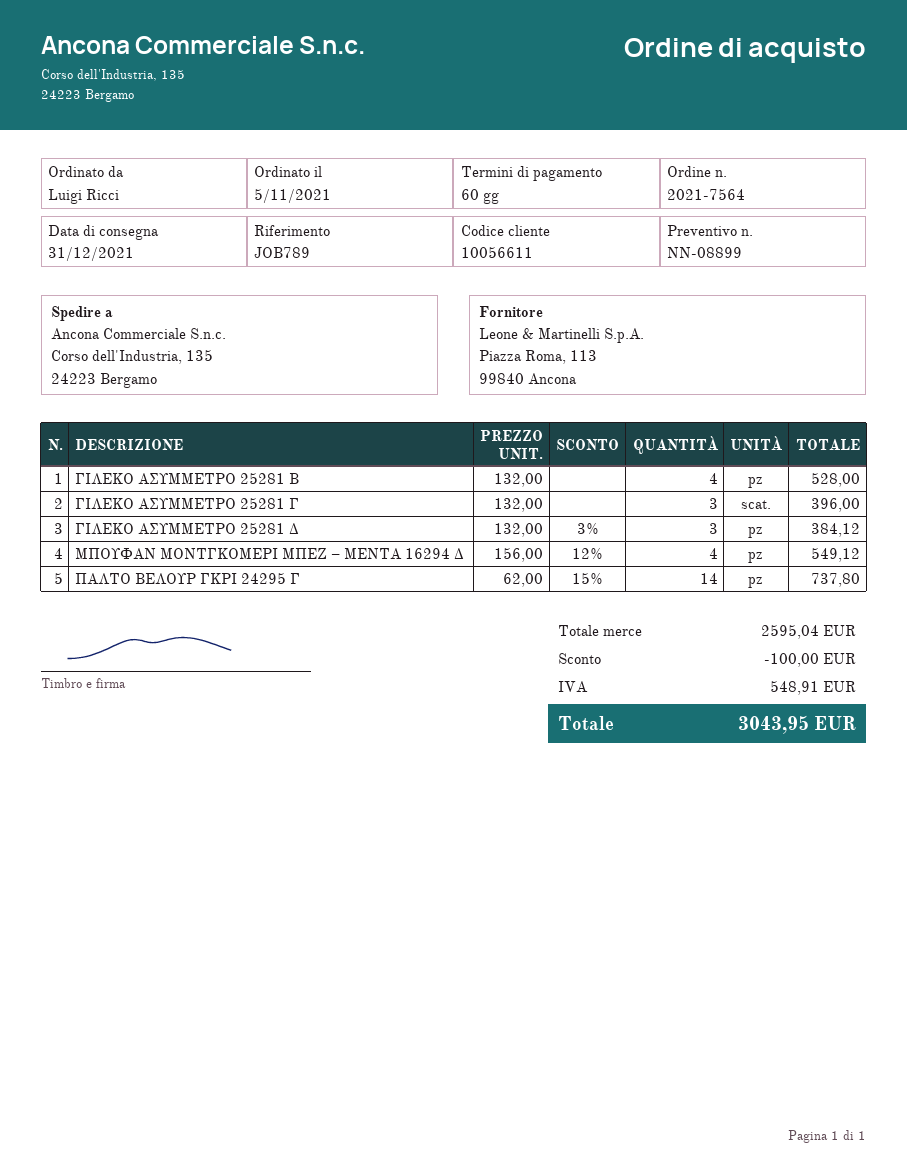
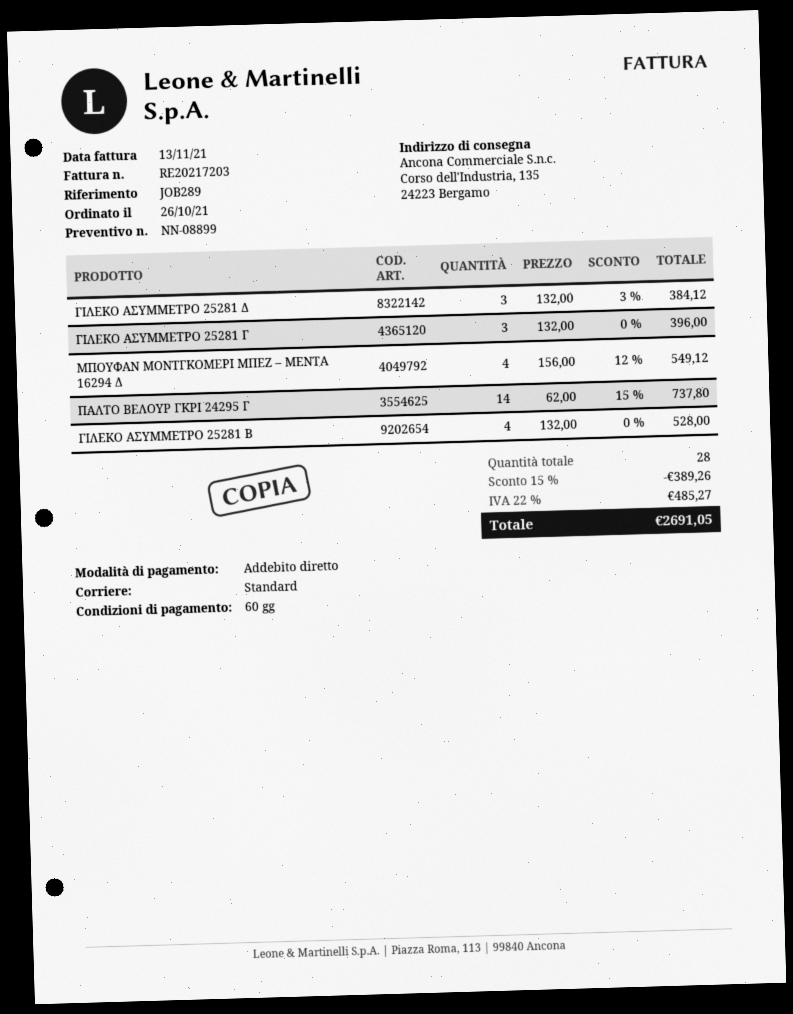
order date: 2021-11-05 -> 2021-10-26
reference: JOB789 -> JOB289
discount: 100.00 -> 389.26
tax: 548.91 -> 485.27
total: 3043.95 -> 2691.05

